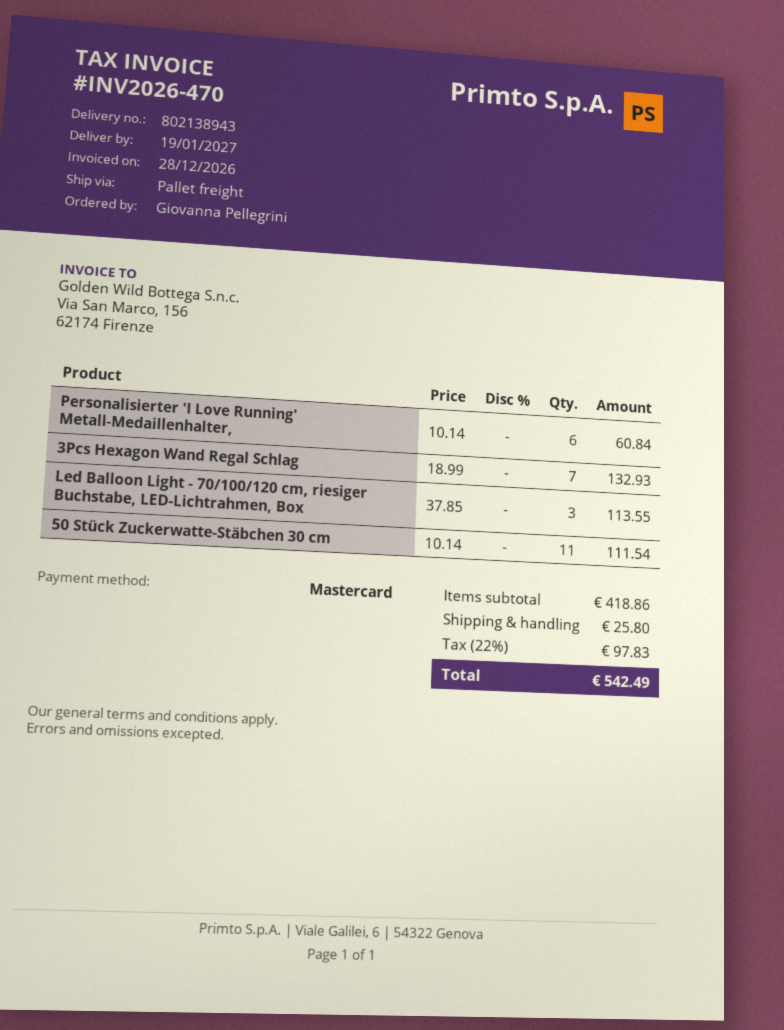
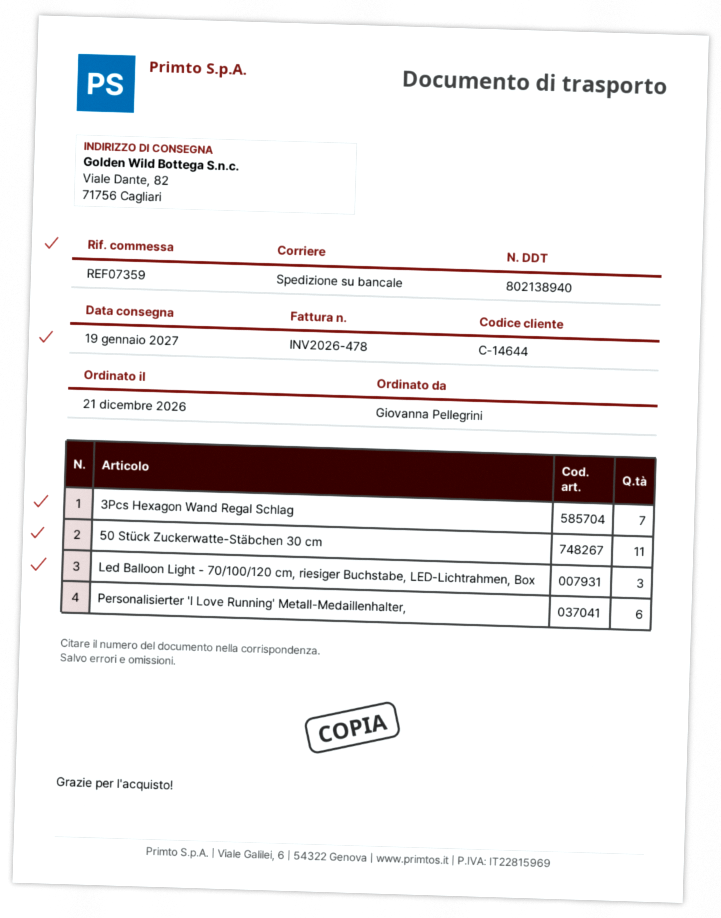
delivery note number: 802138943 -> 802138940
invoice number: INV2026-470 -> INV2026-478

